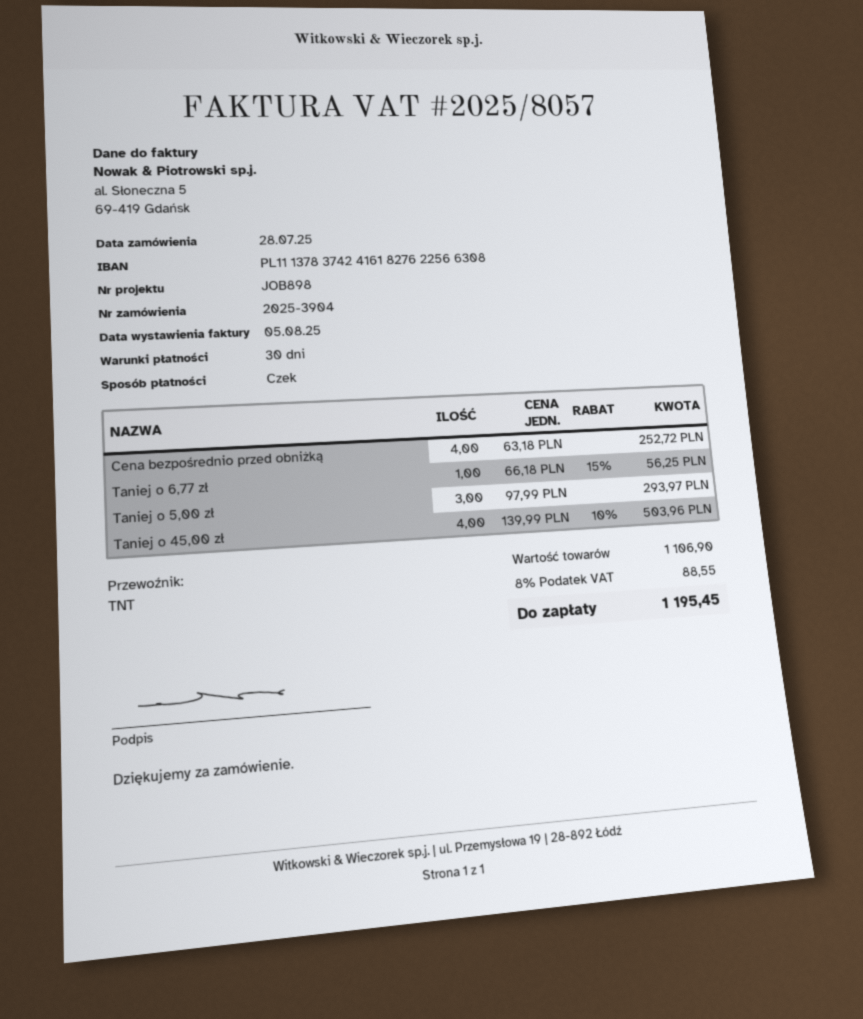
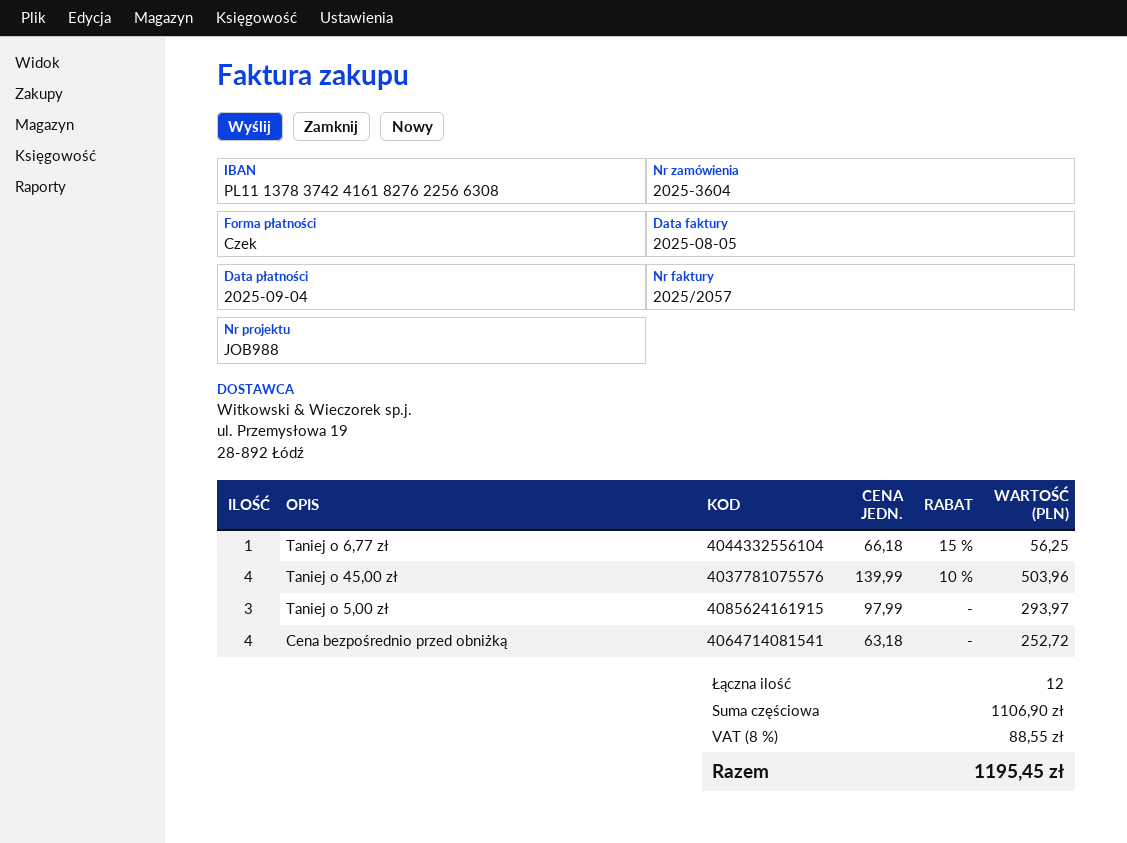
order number: 2025-3904 -> 2025-3604
invoice number: 2025/8057 -> 2025/2057
reference: JOB898 -> JOB988

